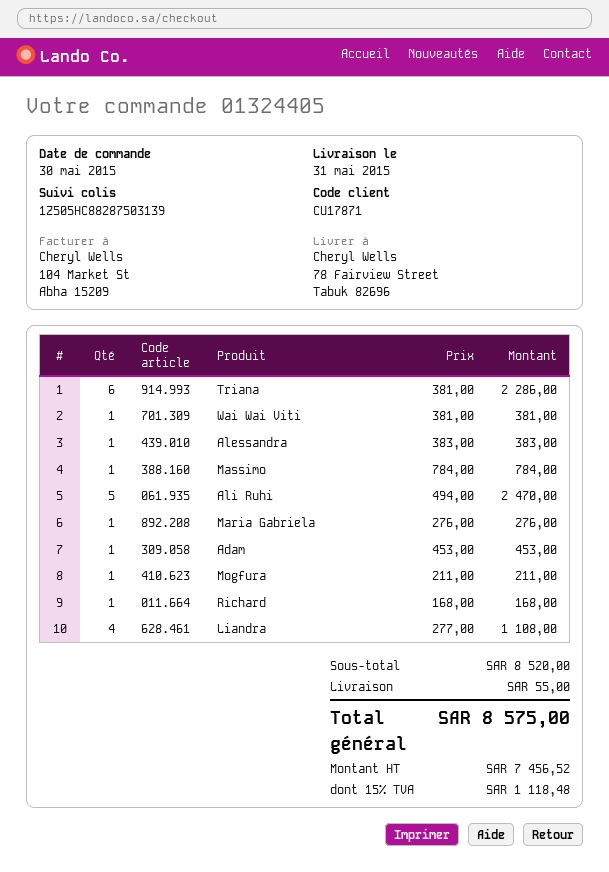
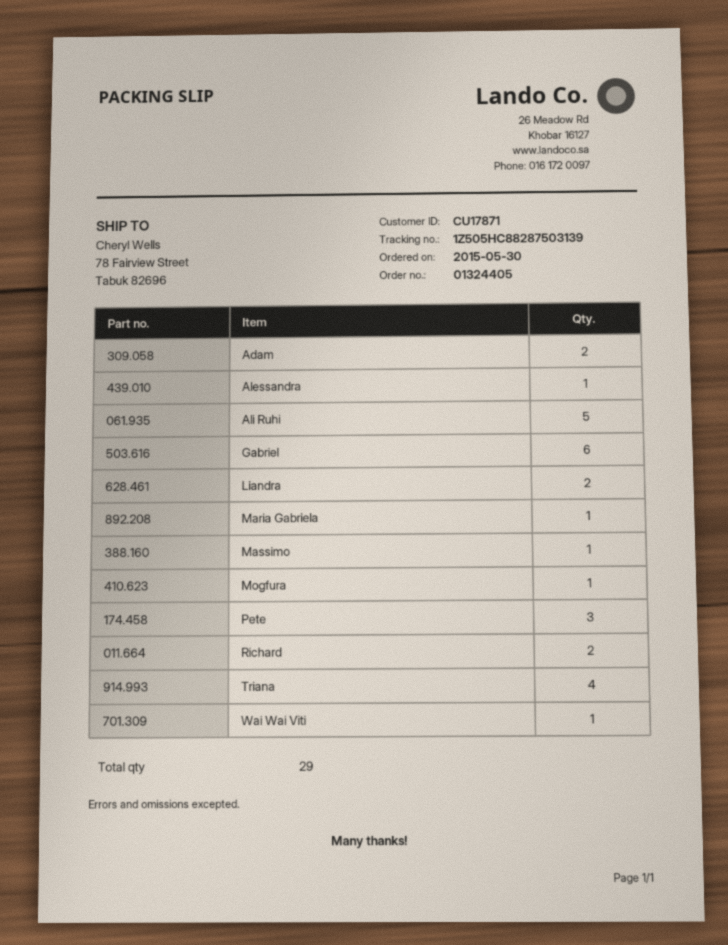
Triana: 6 -> 4
Adam: 1 -> 2
Richard: 1 -> 2
Liandra: 4 -> 2
Gabriel: none -> 6
Pete: none -> 3

